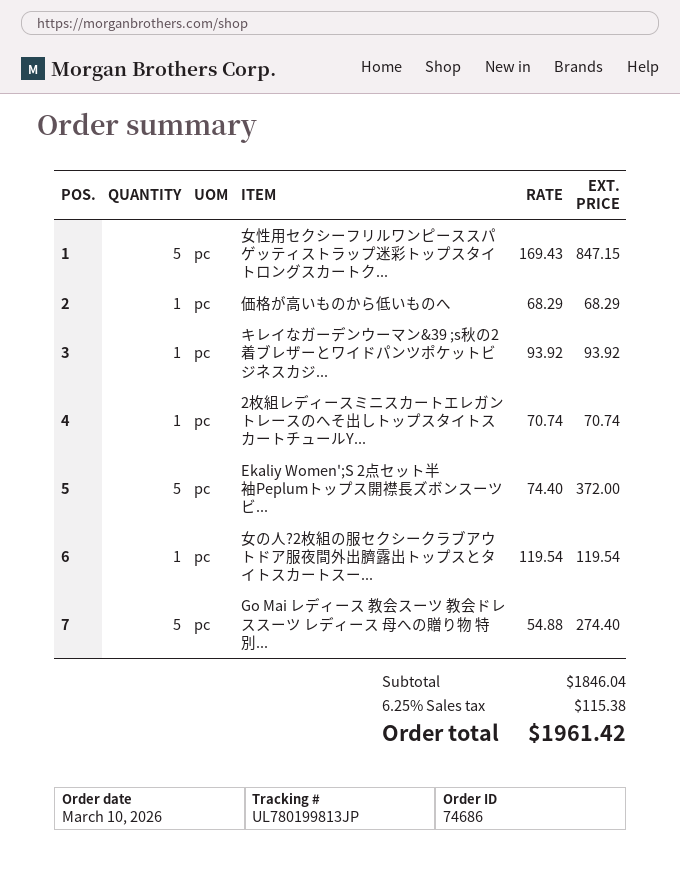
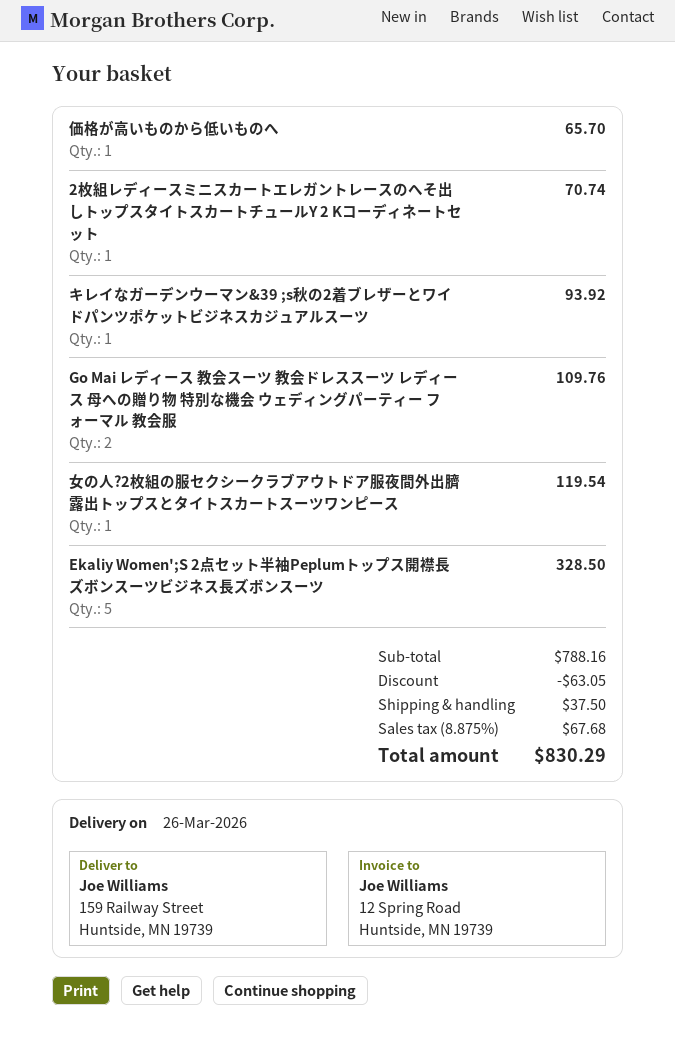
女性用セクシーフリルワンピーススパゲッティストラップ迷彩トップスタイトロングスカートク...: 5 for 847.15 -> none
価格が高いものから低いものへ: 1 for 68.29 -> 1 for 65.70
Ekaliy Women';S 2点セット半袖Peplumトップス開襟長ズボンスーツビ...: 5 for 372.00 -> 5 for 328.50
Go Mai レディース 教会スーツ 教会ドレススーツ レディース 母への贈り物 特別...: 5 for 274.40 -> 2 for 109.76
subtotal: 1846.04 -> 788.16
discount: none -> 63.05
shipping: none -> 37.50
tax: 6.25% = 115.38 -> 8.875% = 67.68
total: 1961.42 -> 830.29

